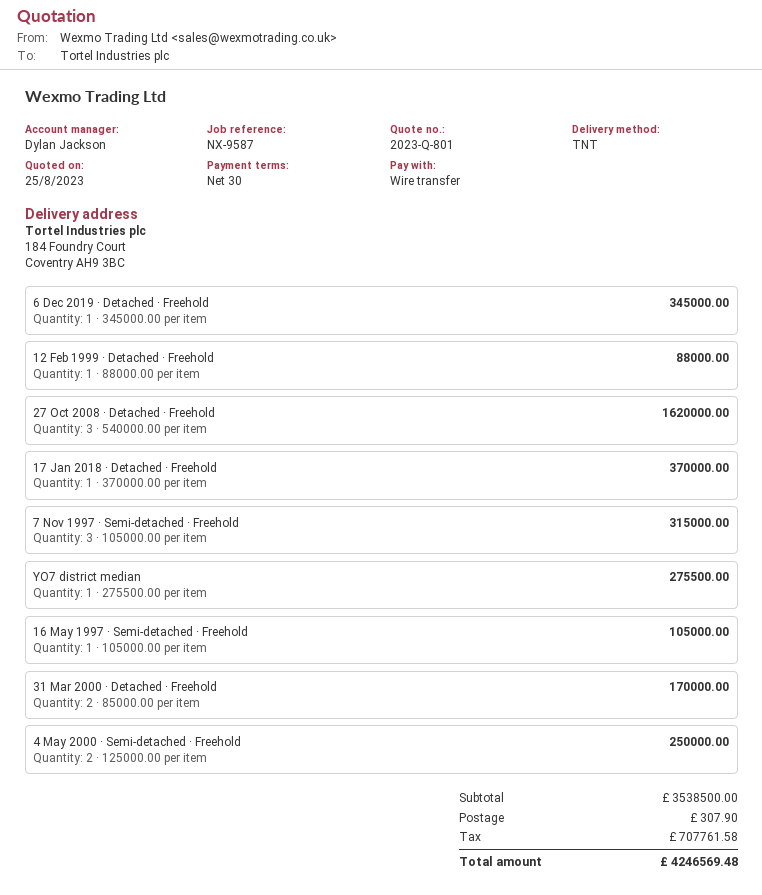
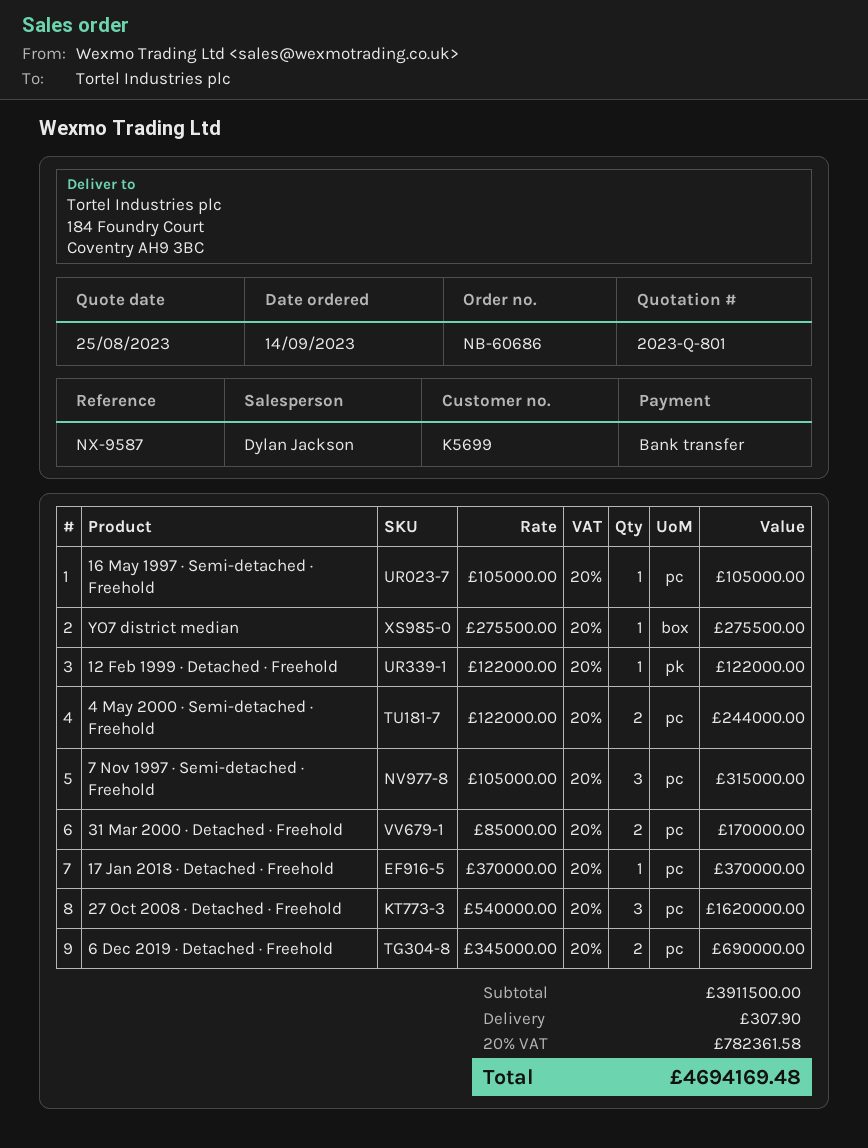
6 Dec 2019 · Detached · Freehold: 1 x 345000.00 = 345000.00 -> 2 x 345000.00 = 690000.00
12 Feb 1999 · Detached · Freehold: 1 x 88000.00 = 88000.00 -> 1 x 122000.00 = 122000.00
4 May 2000 · Semi-detached · Freehold: 2 x 125000.00 = 250000.00 -> 2 x 122000.00 = 244000.00
subtotal: 3538500.00 -> 3911500.00
tax: 707761.58 -> 782361.58
total: 4246569.48 -> 4694169.48

